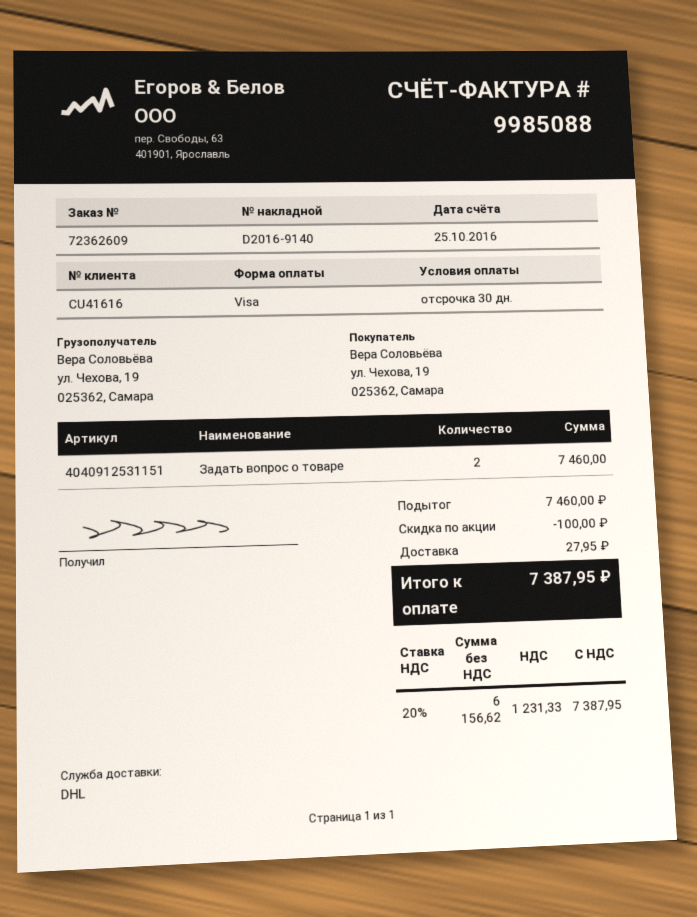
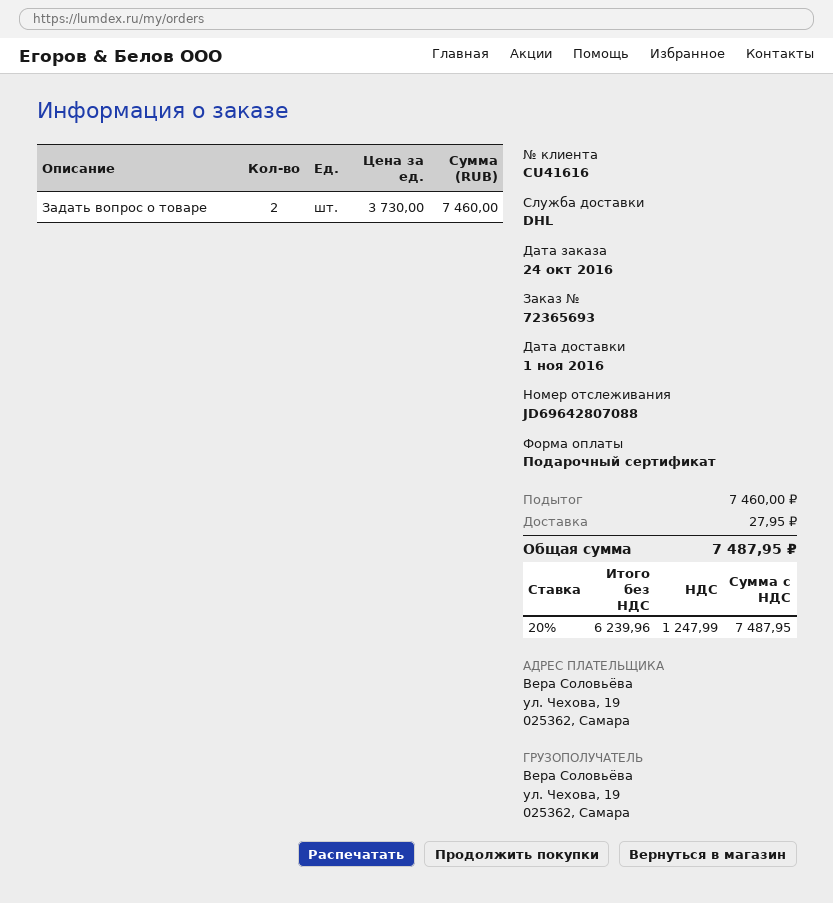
order number: 72362609 -> 72365693
payment method: Visa -> gift card
discount: 100.00 -> none
net: 6156.62 -> 6239.96
tax: 20% = 1231.33 -> 20% = 1247.99
total: 7387.95 -> 7487.95

